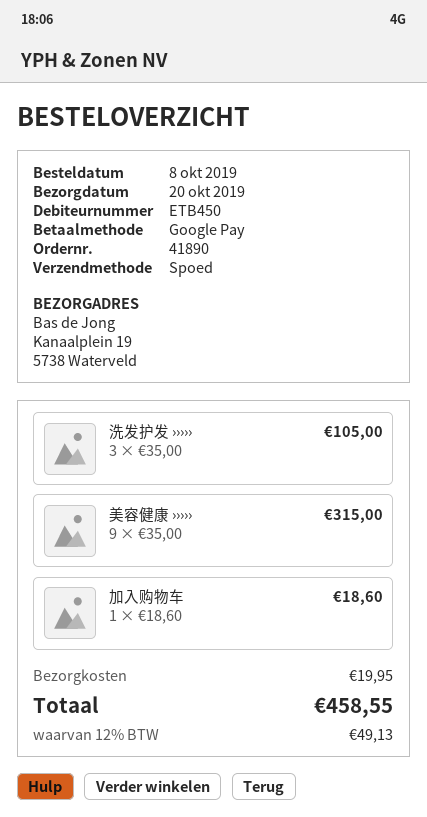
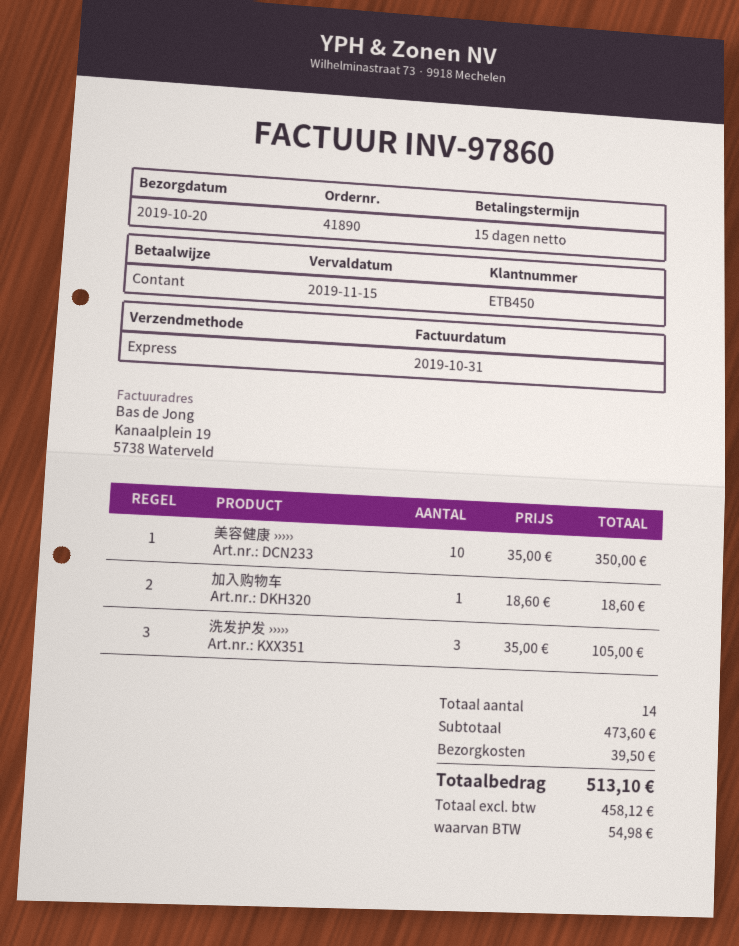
payment method: Google Pay -> cash
美容健康 ›››››: 9 x 35.00 = 315.00 -> 10 x 35.00 = 350.00
shipping: 19.95 -> 39.50
tax: 49.13 -> 54.98
total: 458.55 -> 513.10

